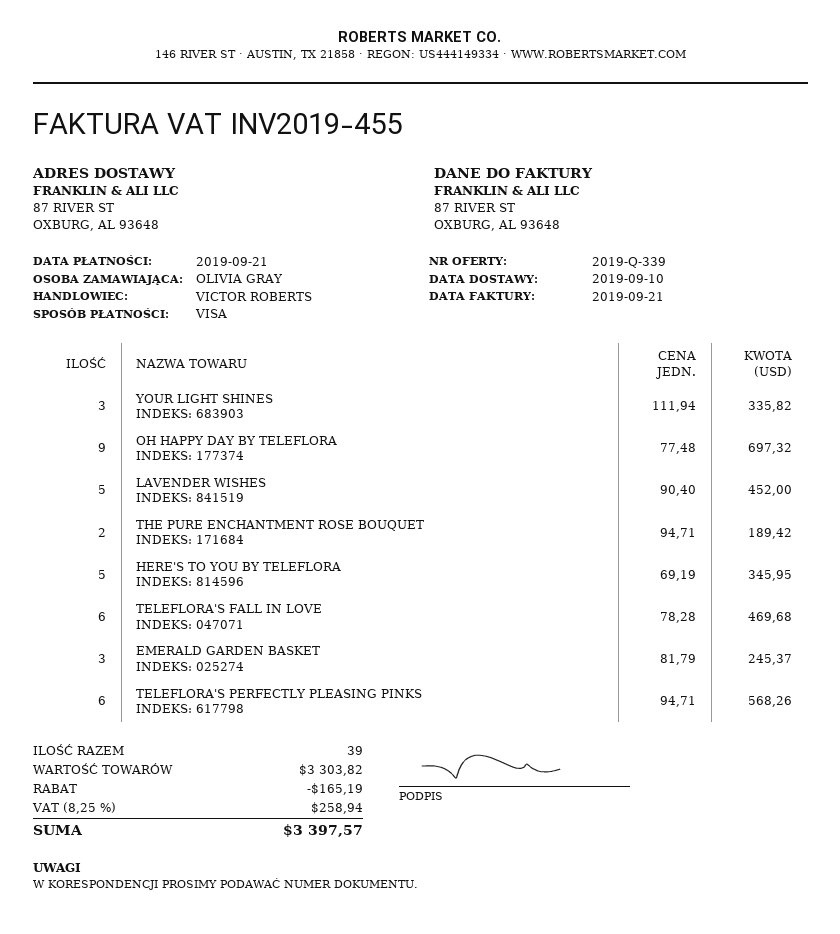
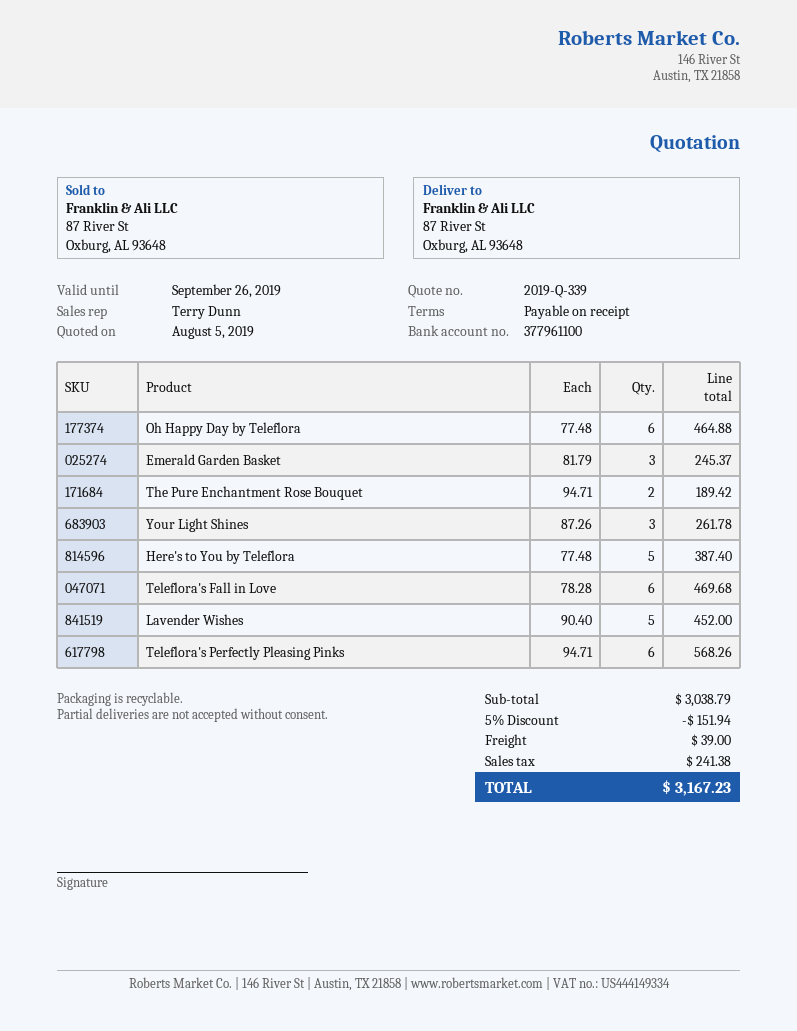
sales rep: VICTOR ROBERTS -> Terry Dunn
YOUR LIGHT SHINES: 3 x 111.94 = 335.82 -> 3 x 87.26 = 261.78
OH HAPPY DAY BY TELEFLORA: 9 x 77.48 = 697.32 -> 6 x 77.48 = 464.88
HERE'S TO YOU BY TELEFLORA: 5 x 69.19 = 345.95 -> 5 x 77.48 = 387.40
subtotal: 3303.82 -> 3038.79
discount: 165.19 -> 151.94
shipping: none -> 39.00
tax: 258.94 -> 241.38
total: 3397.57 -> 3167.23

